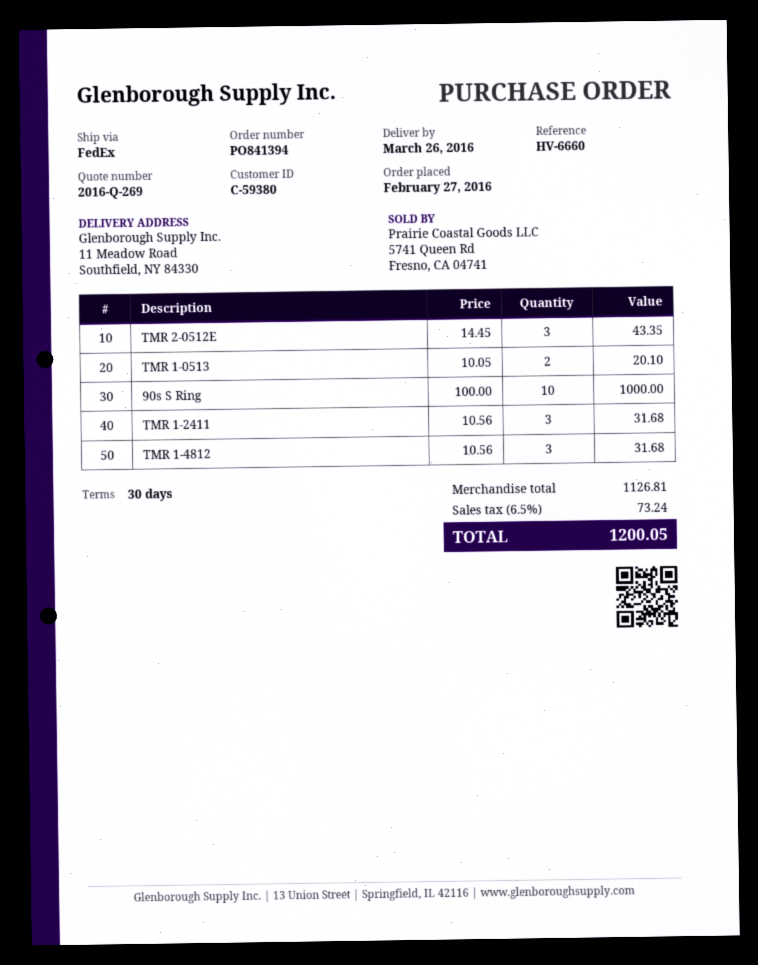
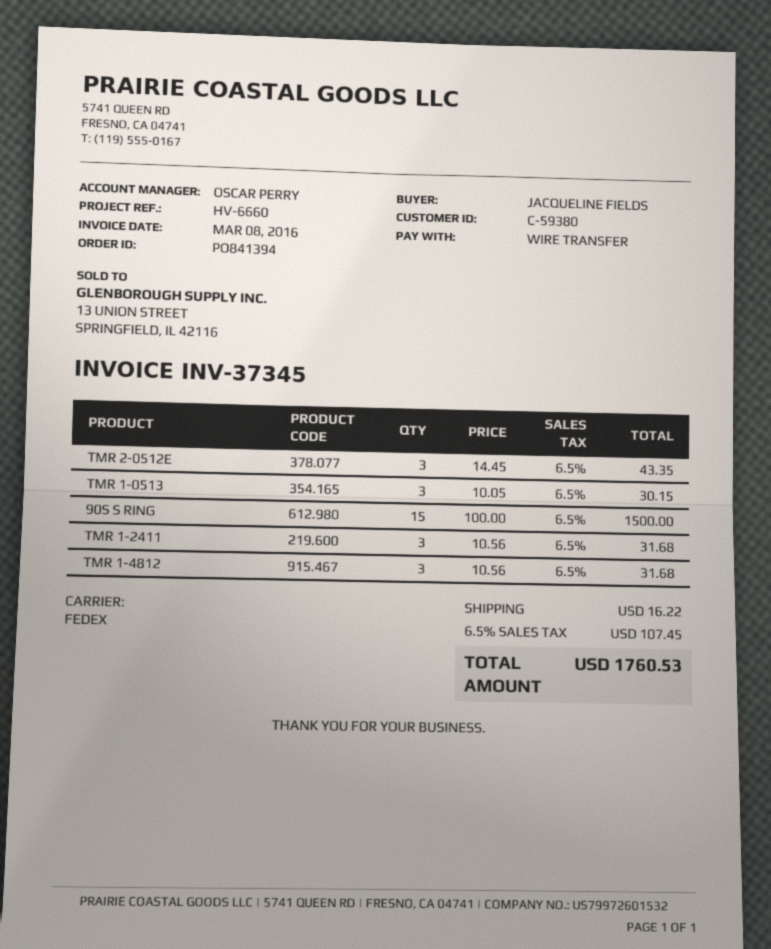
TMR 1-0513: 2 x 10.05 = 20.10 -> 3 x 10.05 = 30.15
90s S Ring: 10 x 100.00 = 1000.00 -> 15 x 100.00 = 1500.00
shipping: none -> 16.22
tax: 6.5% = 73.24 -> 6.5% = 107.45
total: 1200.05 -> 1760.53

